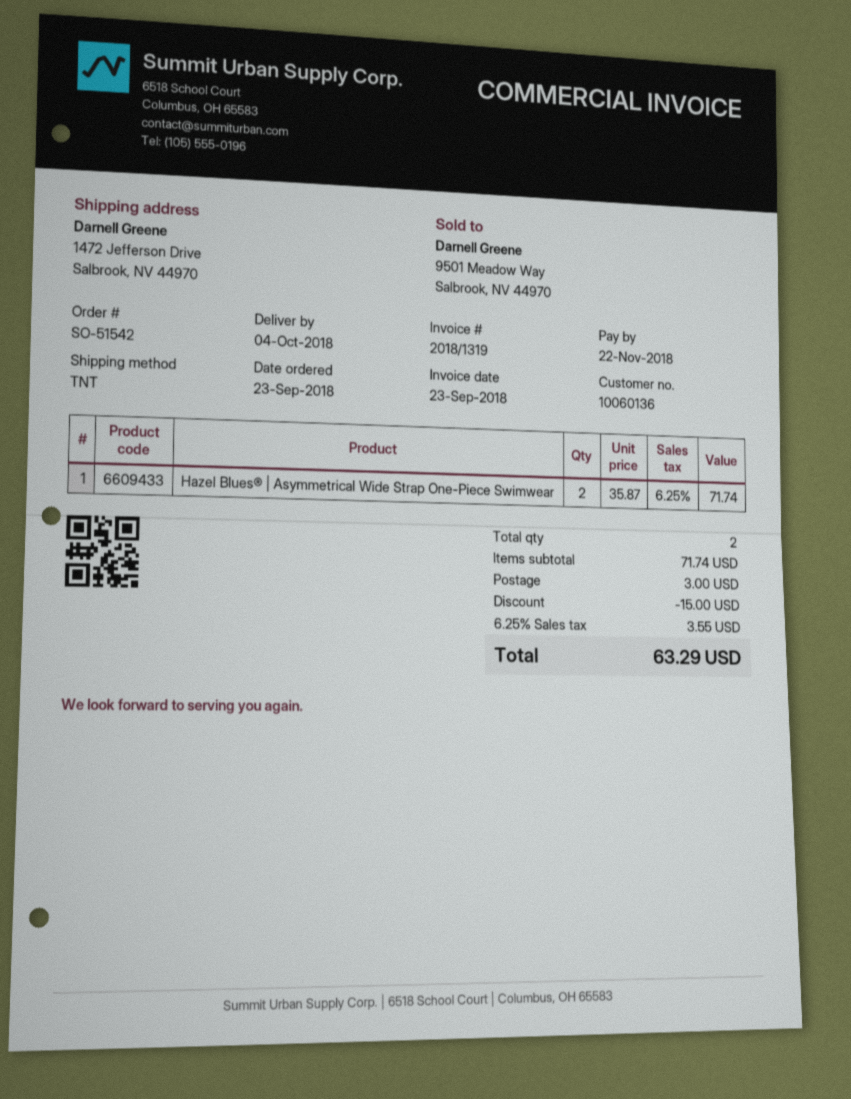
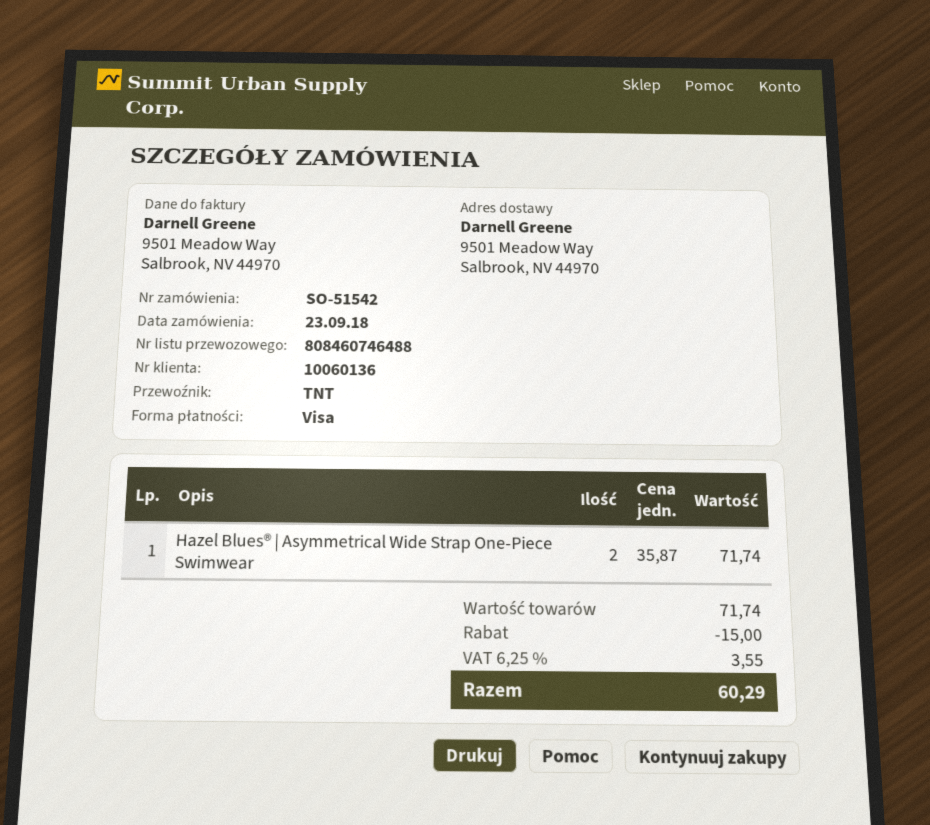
ship to: 1472 Jefferson Drive, Salbrook, NV 44970 -> 9501 Meadow Way, Salbrook, NV 44970
shipping: 3.00 -> none
total: 63.29 -> 60.29

